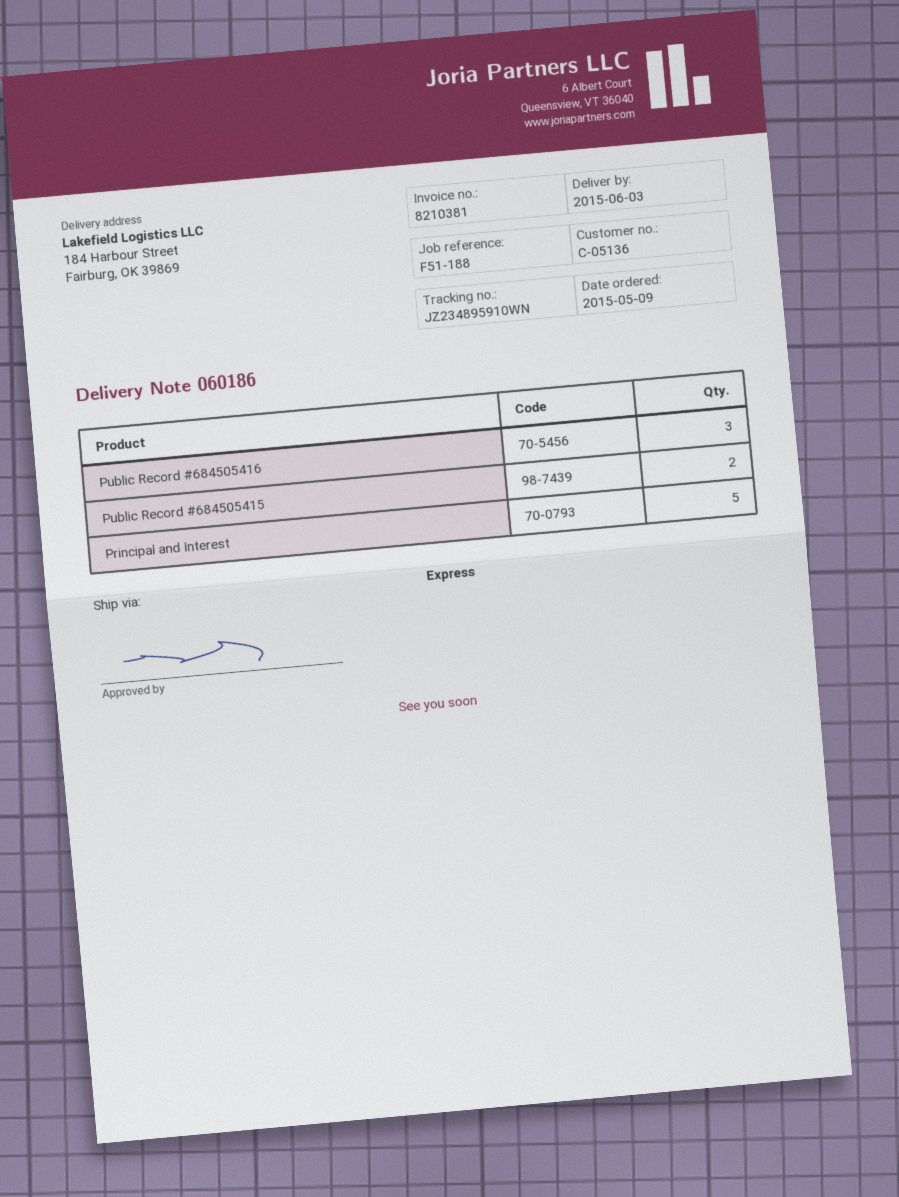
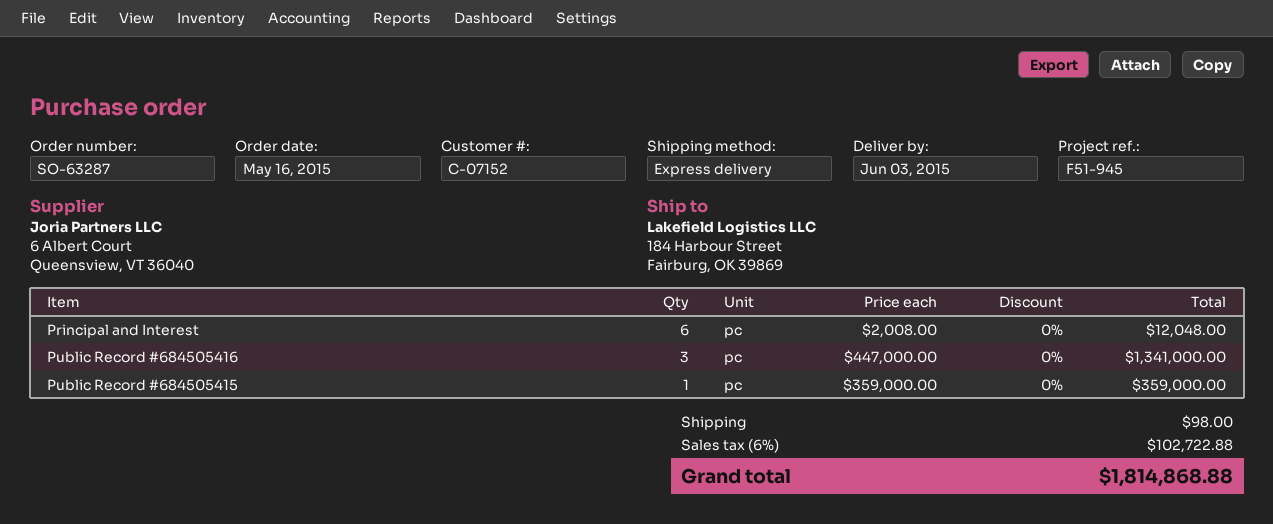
order date: 2015-05-09 -> 2015-05-16
customer number: C-05136 -> C-07152
reference: F51-188 -> F51-945
Public Record #684505415: 2 -> 1
Principal and Interest: 5 -> 6

